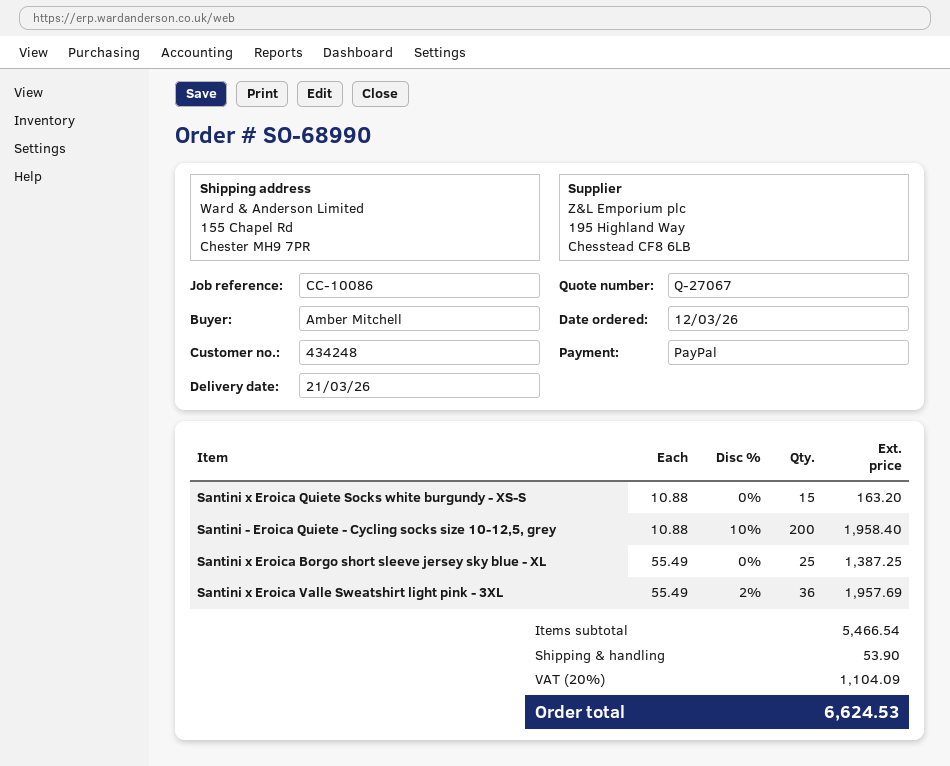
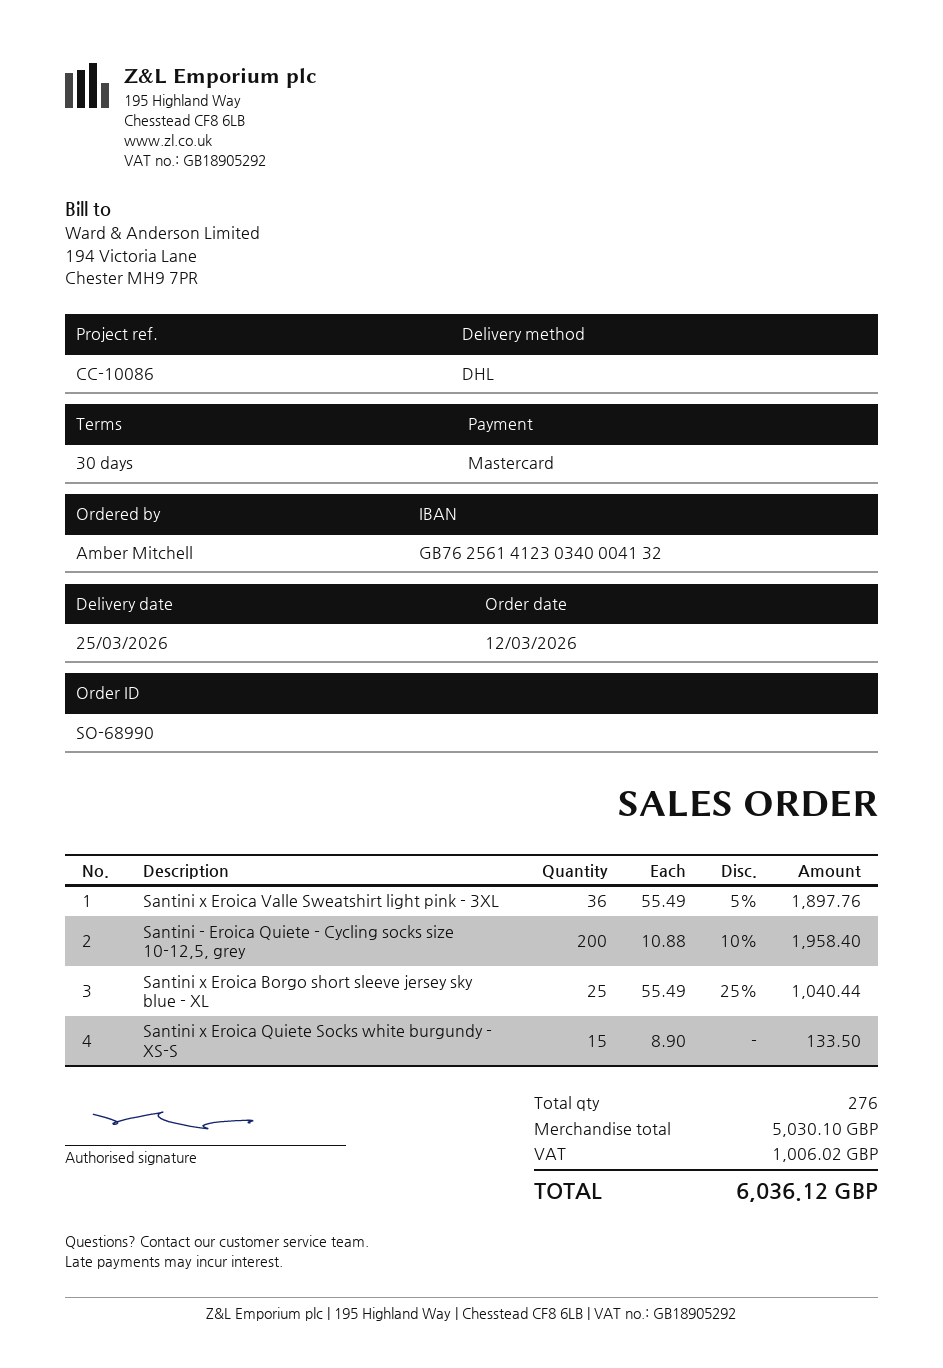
delivery date: 2026-03-21 -> 2026-03-25
payment method: PayPal -> Mastercard
Santini x Eroica Quiete Socks white burgundy - XS-S: 15 x 10.88 = 163.20 -> 15 x 8.90 = 133.50
Santini x Eroica Borgo short sleeve jersey sky blue - XL: 25 x 55.49 = 1387.25 -> 25 x 55.49 - 25% = 1040.44
Santini x Eroica Valle Sweatshirt light pink - 3XL: 36 x 55.49 - 2% = 1957.69 -> 36 x 55.49 - 5% = 1897.76
subtotal: 5466.54 -> 5030.10
shipping: 53.90 -> none
tax: 1104.09 -> 1006.02
total: 6624.53 -> 6036.12

